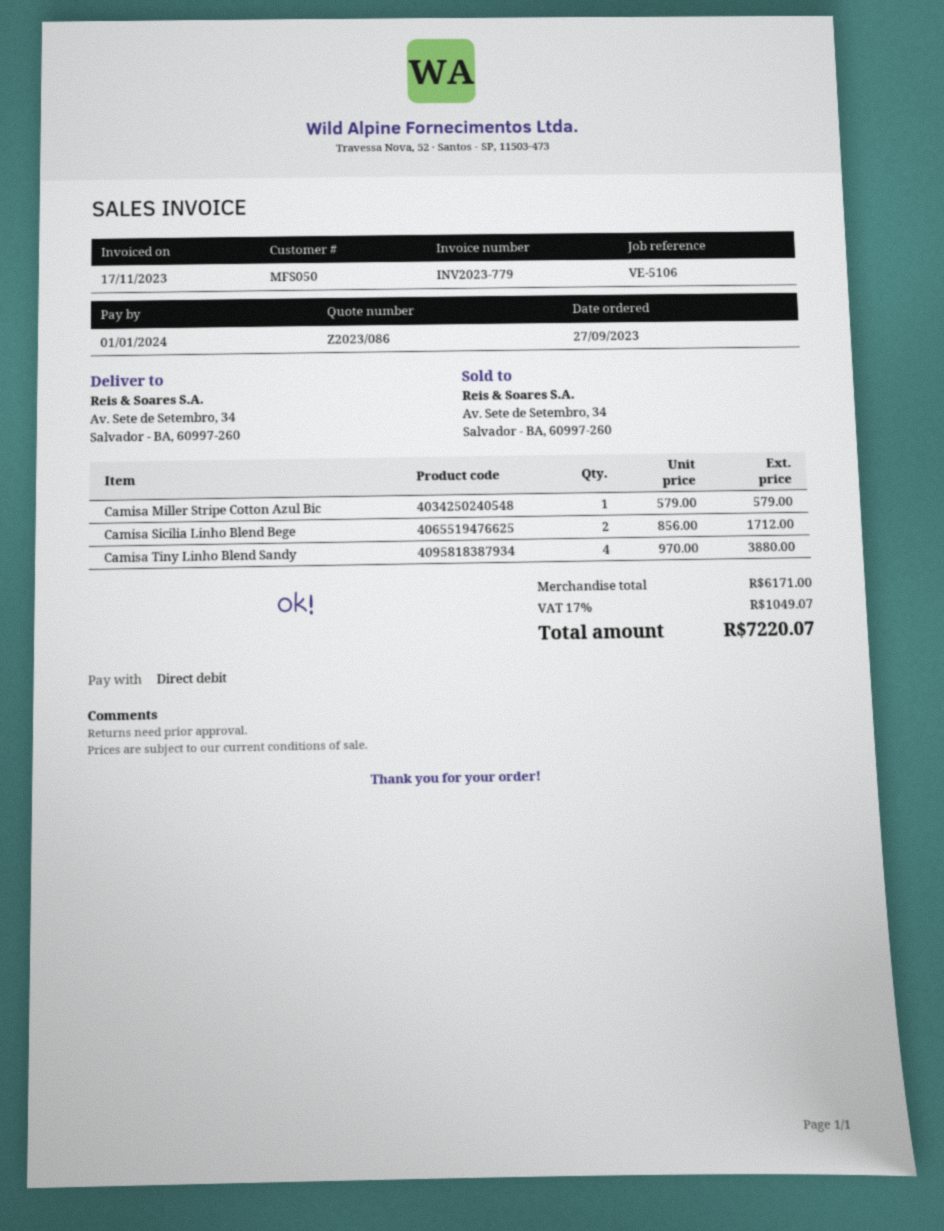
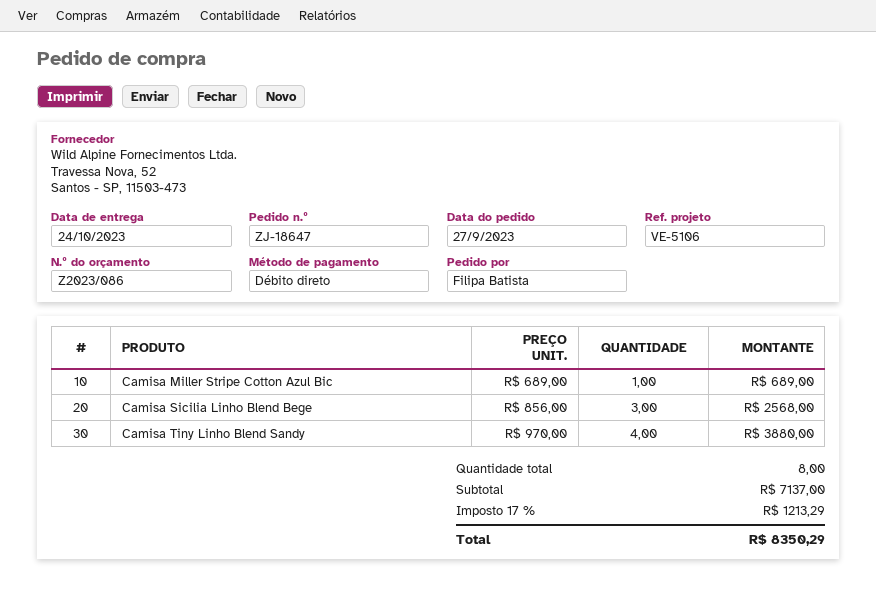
Camisa Miller Stripe Cotton Azul Bic: 1 x 579.00 = 579.00 -> 1 x 689.00 = 689.00
Camisa Sicilia Linho Blend Bege: 2 x 856.00 = 1712.00 -> 3 x 856.00 = 2568.00
subtotal: 6171.00 -> 7137.00
tax: 17% = 1049.07 -> 17% = 1213.29
total: 7220.07 -> 8350.29

